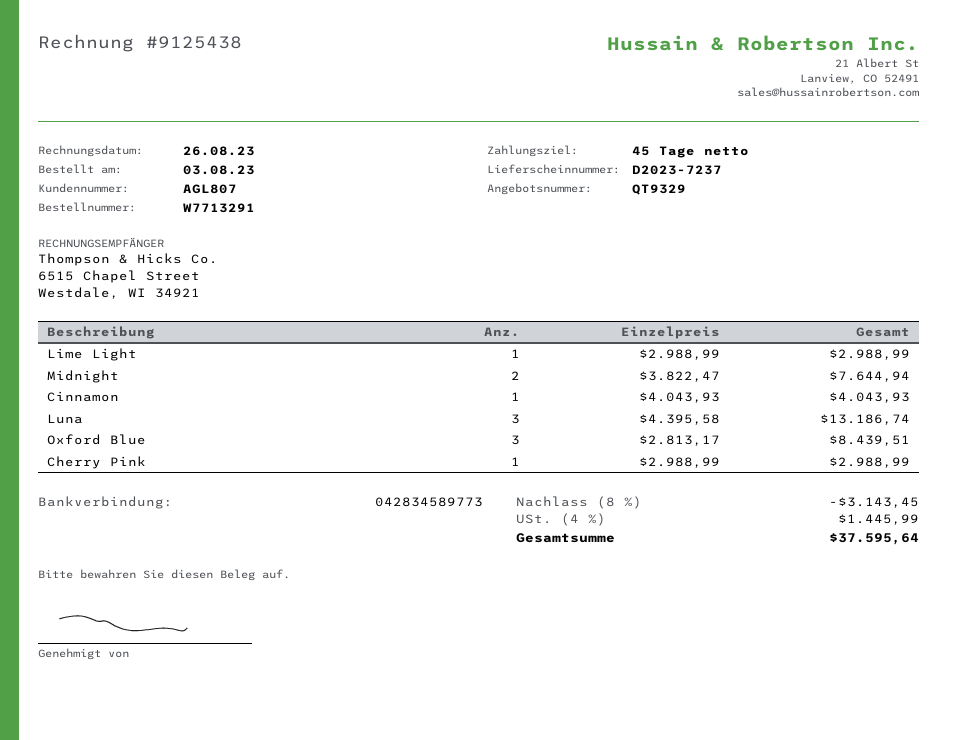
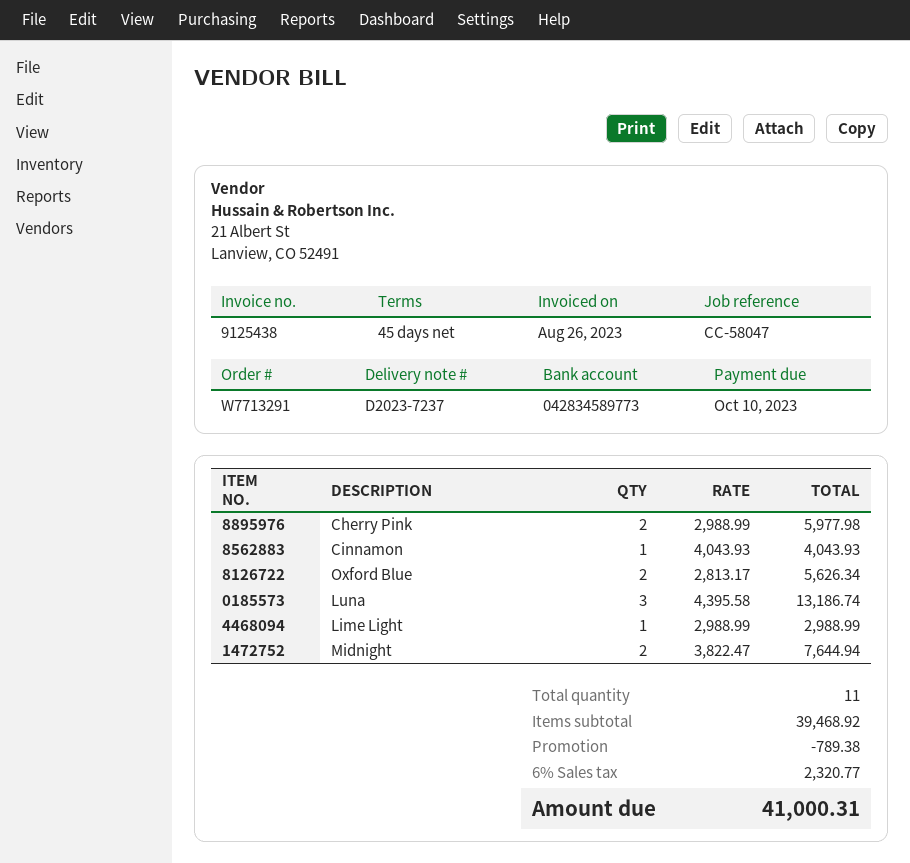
Oxford Blue: 3 x 2813.17 = 8439.51 -> 2 x 2813.17 = 5626.34
Cherry Pink: 1 x 2988.99 = 2988.99 -> 2 x 2988.99 = 5977.98
discount: 3143.45 -> 789.38
tax: 4% = 1445.99 -> 6% = 2320.77
total: 37595.64 -> 41000.31

